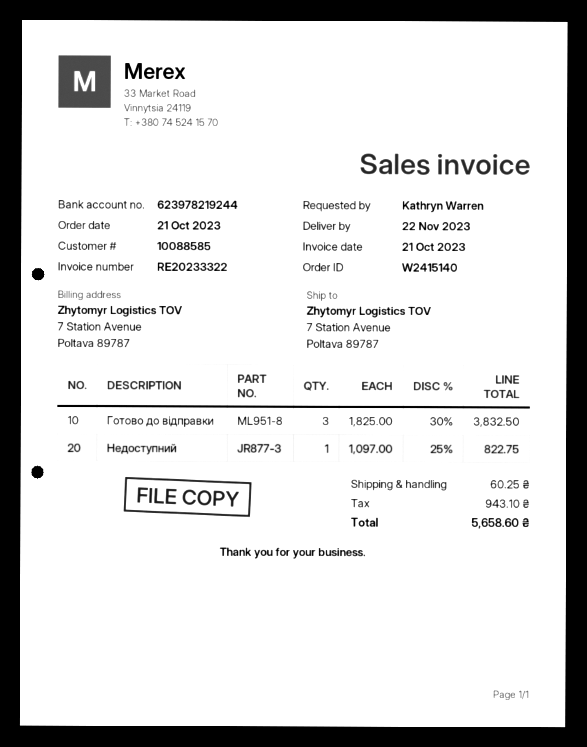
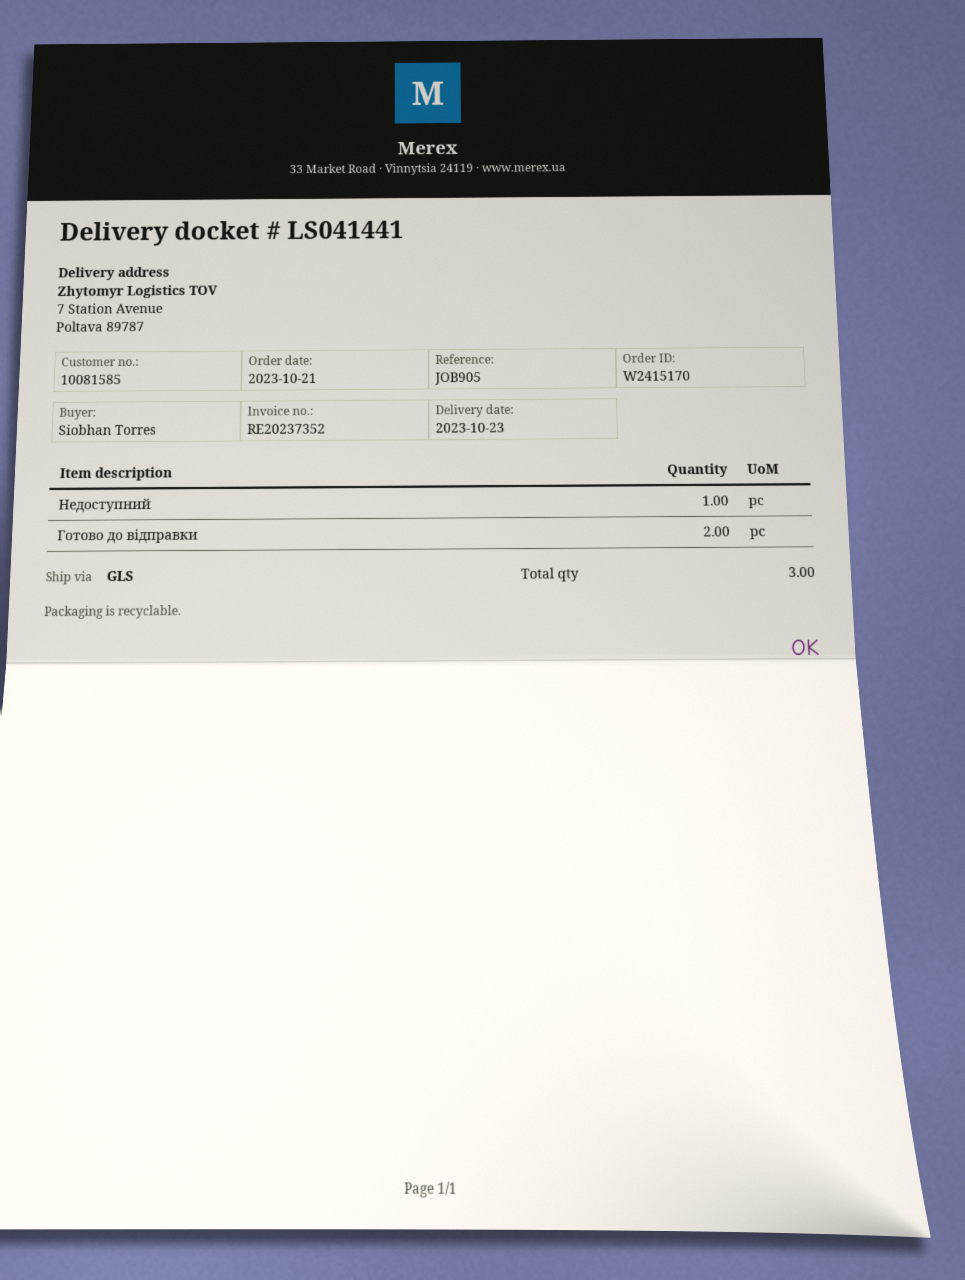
order number: W2415140 -> W2415170
delivery date: 2023-11-22 -> 2023-10-23
invoice number: RE20233322 -> RE20237352
customer number: 10088585 -> 10081585
ordered by: Kathryn Warren -> Siobhan Torres
Готово до відправки: 3 -> 2

